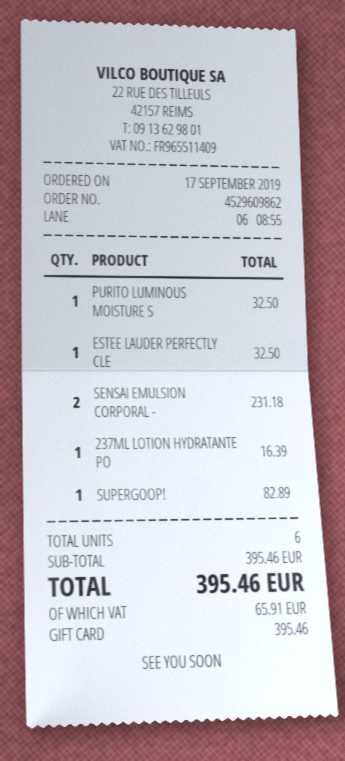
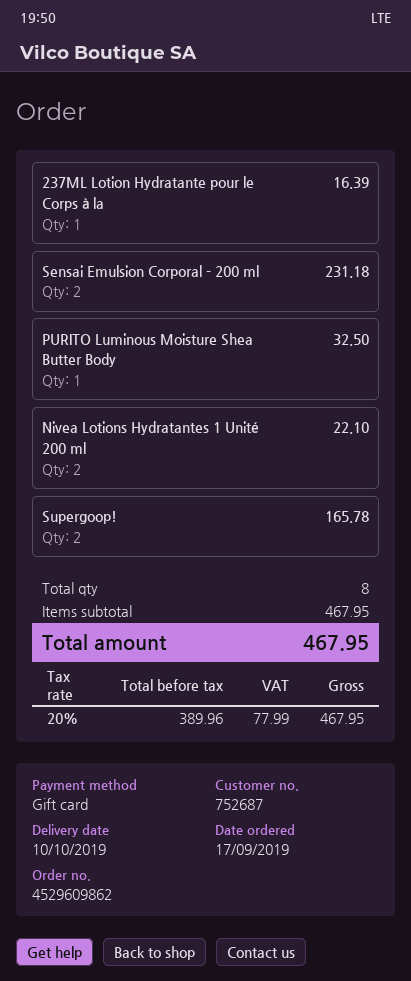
ESTEE LAUDER PERFECTLY CLE: 1 for 32.50 -> none
SUPERGOOP!: 1 for 82.89 -> 2 for 165.78
Nivea Lotions Hydratantes 1 Unité 200 ml: none -> 2 for 22.10
total quantity: 6 -> 8
subtotal: 395.46 -> 467.95
tax: 65.91 -> 77.99
total: 395.46 -> 467.95

